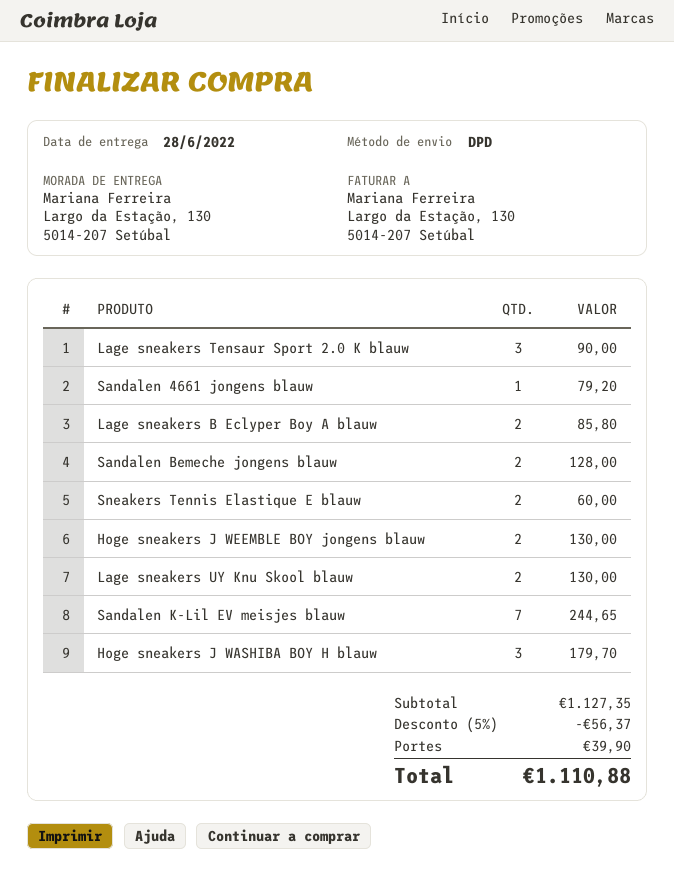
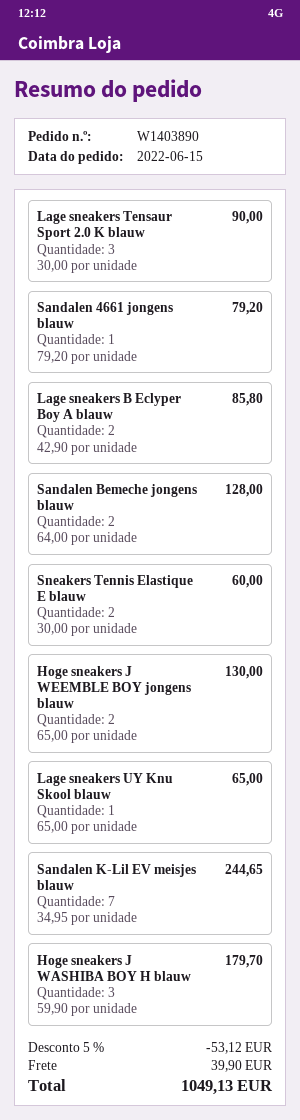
Lage sneakers UY Knu Skool blauw: 2 for 130.00 -> 1 for 65.00
discount: 5% = 56.37 -> 5% = 53.12
total: 1110.88 -> 1049.13

